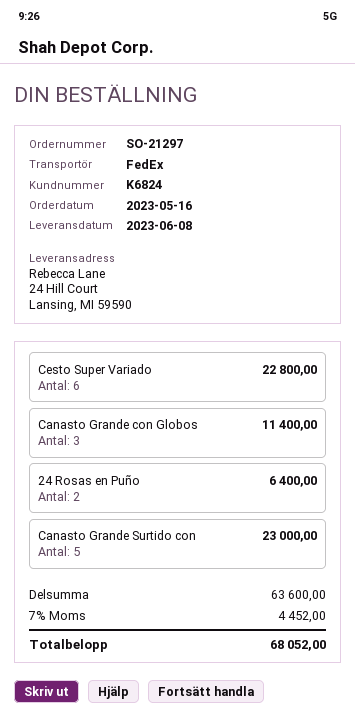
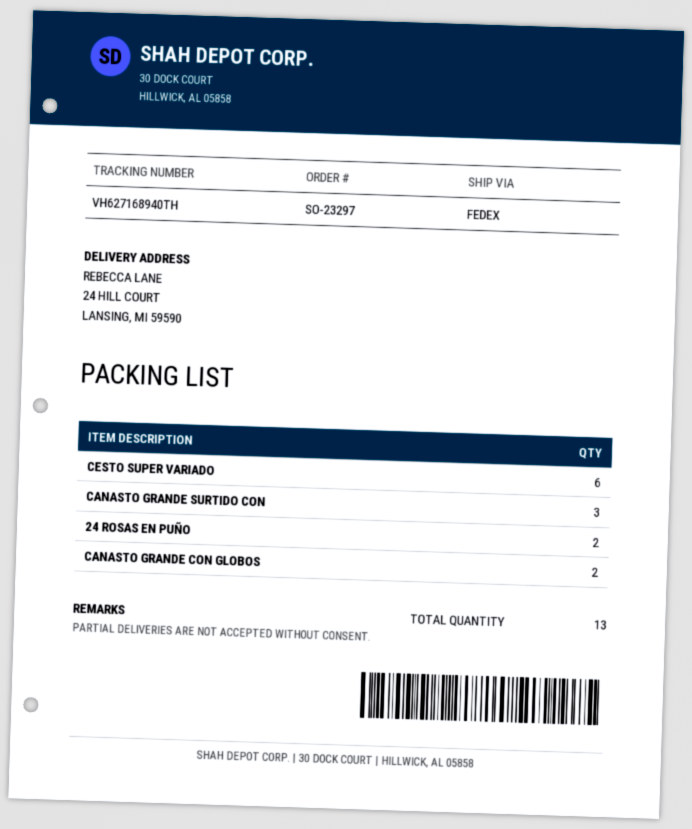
order number: SO-21297 -> SO-23297
Canasto Grande con Globos: 3 -> 2
Canasto Grande Surtido con: 5 -> 3

